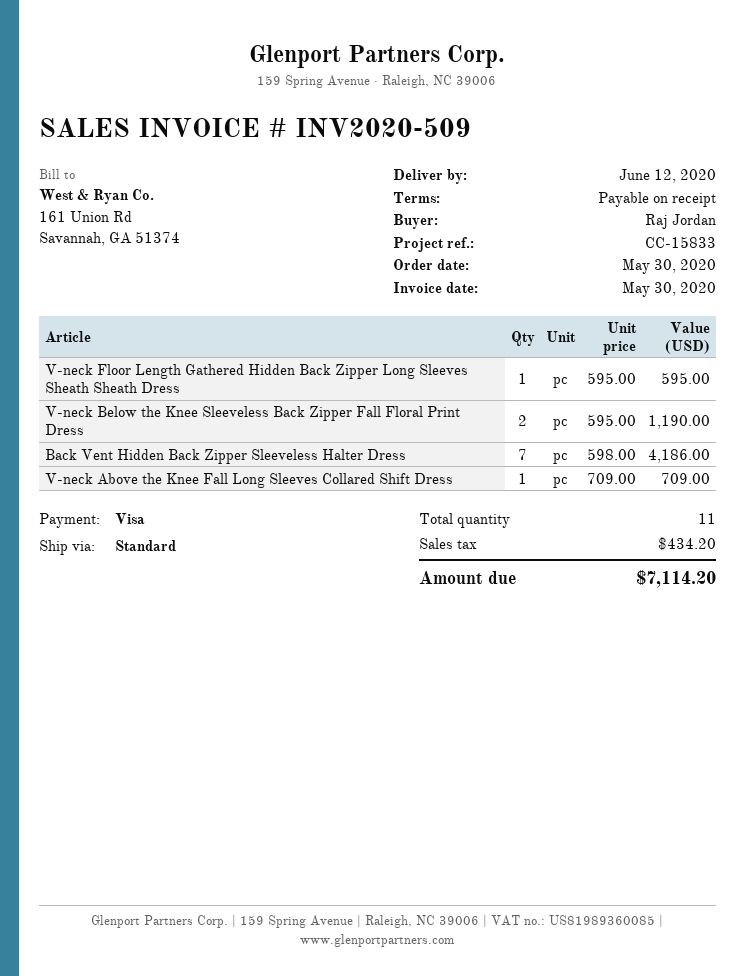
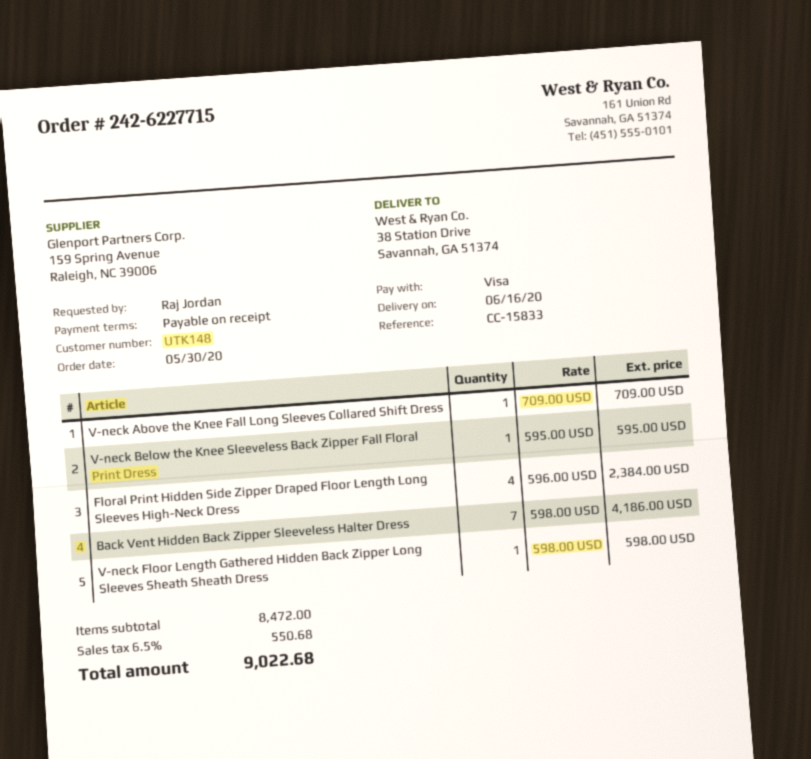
delivery date: 2020-06-12 -> 2020-06-16
V-neck Floor Length Gathered Hidden Back Zipper Long Sleeves Sheath Sheath Dress: 1 x 595.00 = 595.00 -> 1 x 598.00 = 598.00
V-neck Below the Knee Sleeveless Back Zipper Fall Floral Print Dress: 2 x 595.00 = 1190.00 -> 1 x 595.00 = 595.00
Floral Print Hidden Side Zipper Draped Floor Length Long Sleeves High-Neck Dress: none -> 4 x 596.00 = 2384.00
tax: 434.20 -> 550.68
total: 7114.20 -> 9022.68

